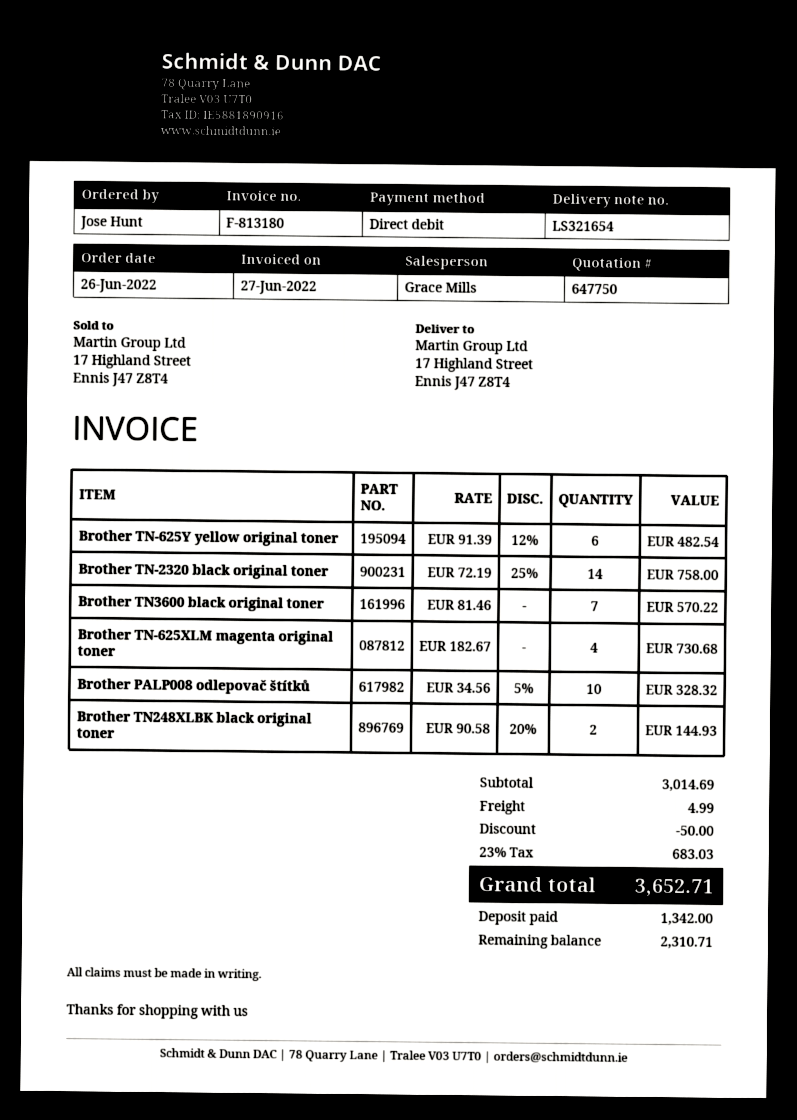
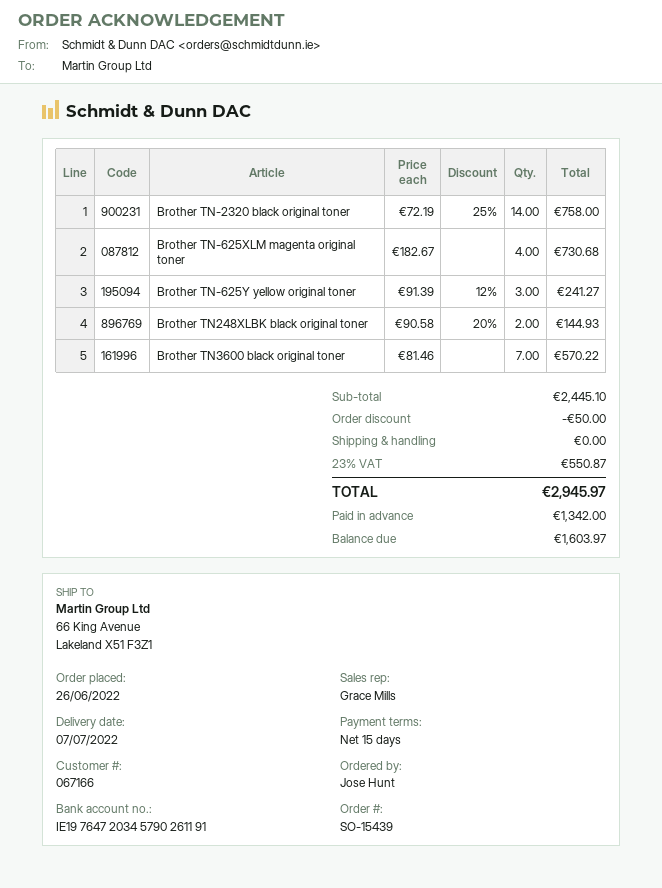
ship to: 17 Highland Street, Ennis J47 Z8T4 -> 66 King Avenue, Lakeland X51 F3Z1
Brother TN-625Y yellow original toner: 6 x 91.39 - 12% = 482.54 -> 3 x 91.39 - 12% = 241.27
Brother PALP008 odlepovač štítků: 10 x 34.56 - 5% = 328.32 -> none
subtotal: 3014.69 -> 2445.10
shipping: 4.99 -> 0.00
tax: 23% = 683.03 -> 23% = 550.87
total: 3652.71 -> 2945.97
balance: 2310.71 -> 1603.97

